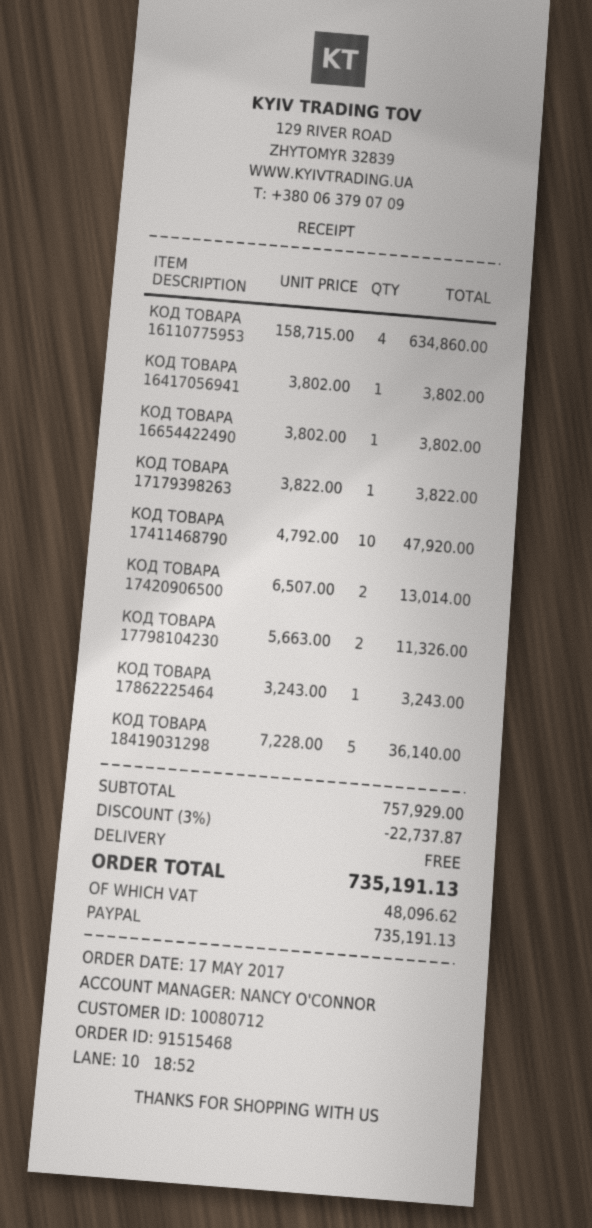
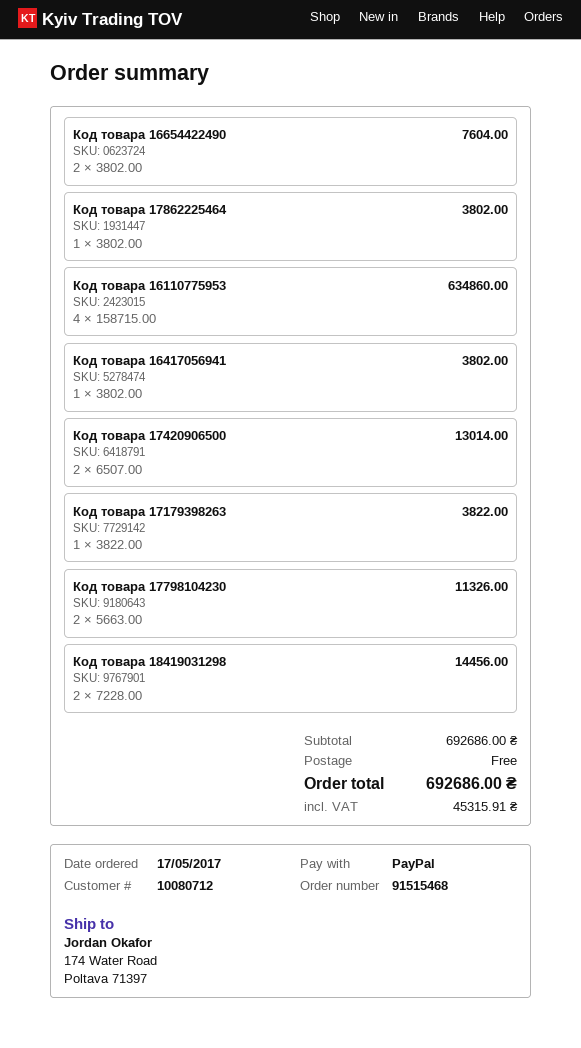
КОД ТОВАРА 16654422490: 1 x 3802.00 = 3802.00 -> 2 x 3802.00 = 7604.00
КОД ТОВАРА 17411468790: 10 x 4792.00 = 47920.00 -> none
КОД ТОВАРА 17862225464: 1 x 3243.00 = 3243.00 -> 1 x 3802.00 = 3802.00
КОД ТОВАРА 18419031298: 5 x 7228.00 = 36140.00 -> 2 x 7228.00 = 14456.00
subtotal: 757929.00 -> 692686.00
discount: 3% = 22737.87 -> none
tax: 48096.62 -> 45315.91
total: 735191.13 -> 692686.00

